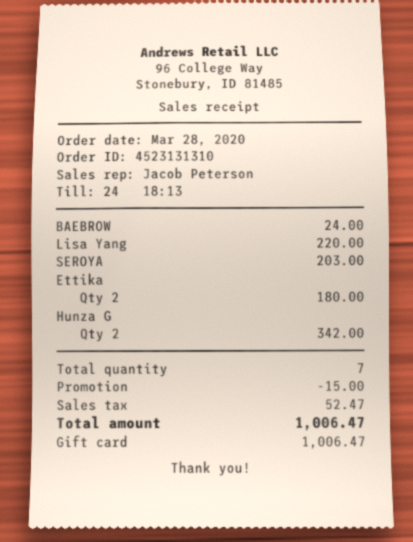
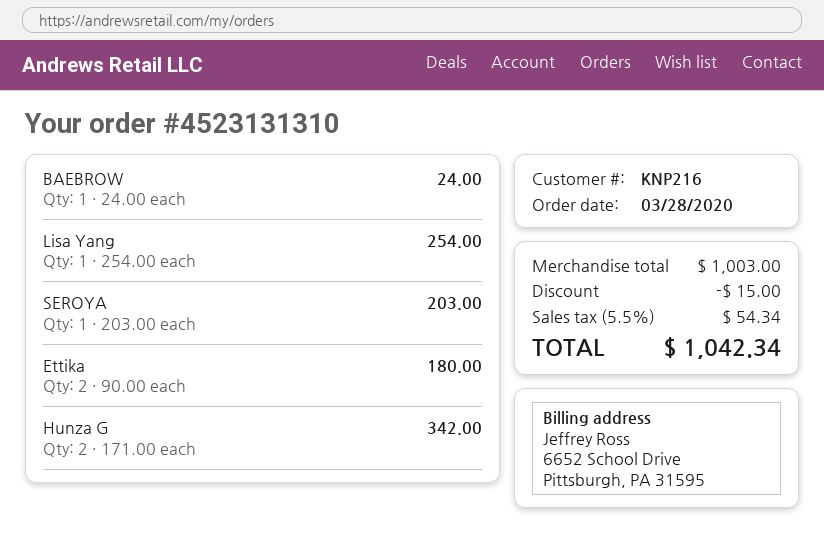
Lisa Yang: 1 for 220.00 -> 1 for 254.00
tax: 52.47 -> 54.34
total: 1006.47 -> 1042.34

